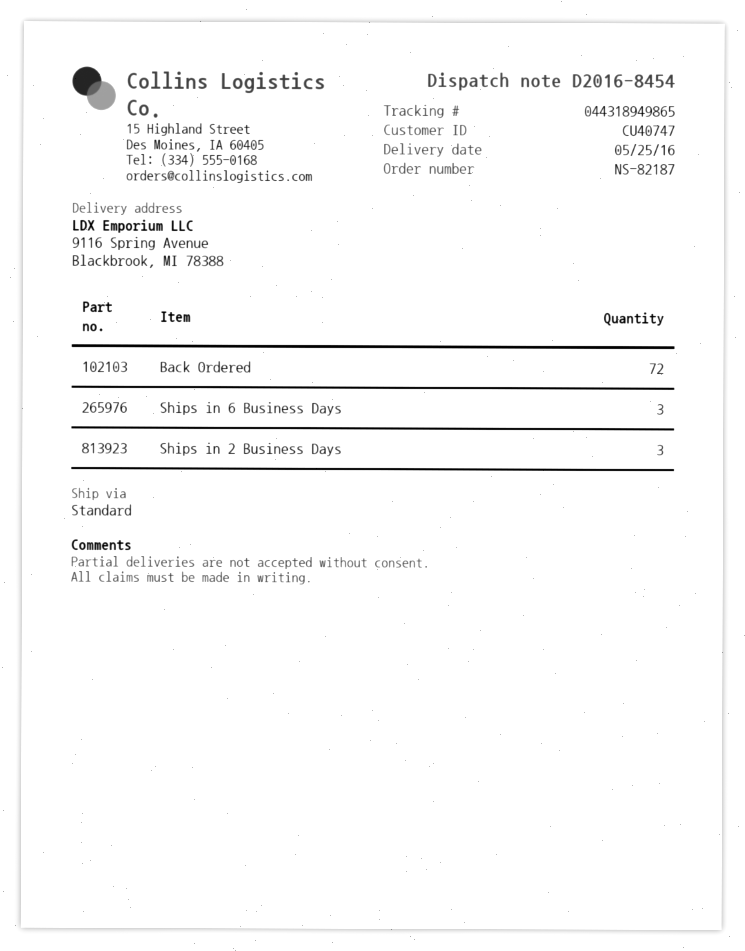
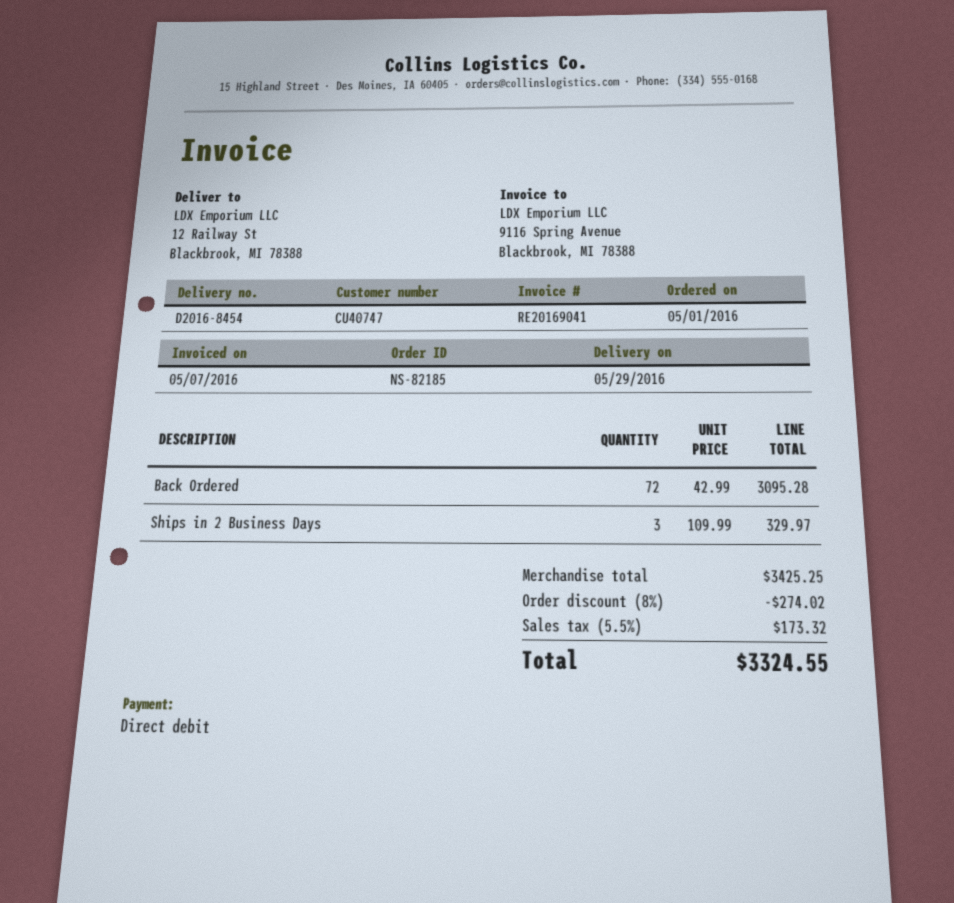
order number: NS-82187 -> NS-82185
delivery date: 2016-05-25 -> 2016-05-29
ship to: 9116 Spring Avenue, Blackbrook, MI 78388 -> 12 Railway St, Blackbrook, MI 78388
Ships in 6 Business Days: 3 -> none

